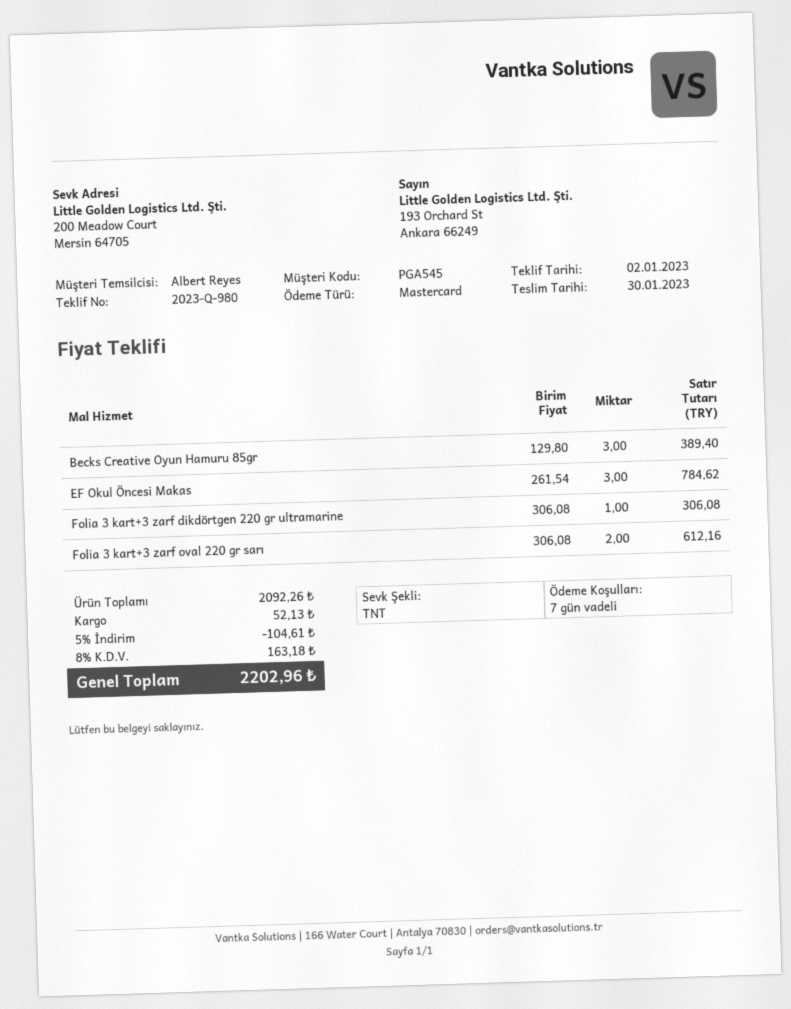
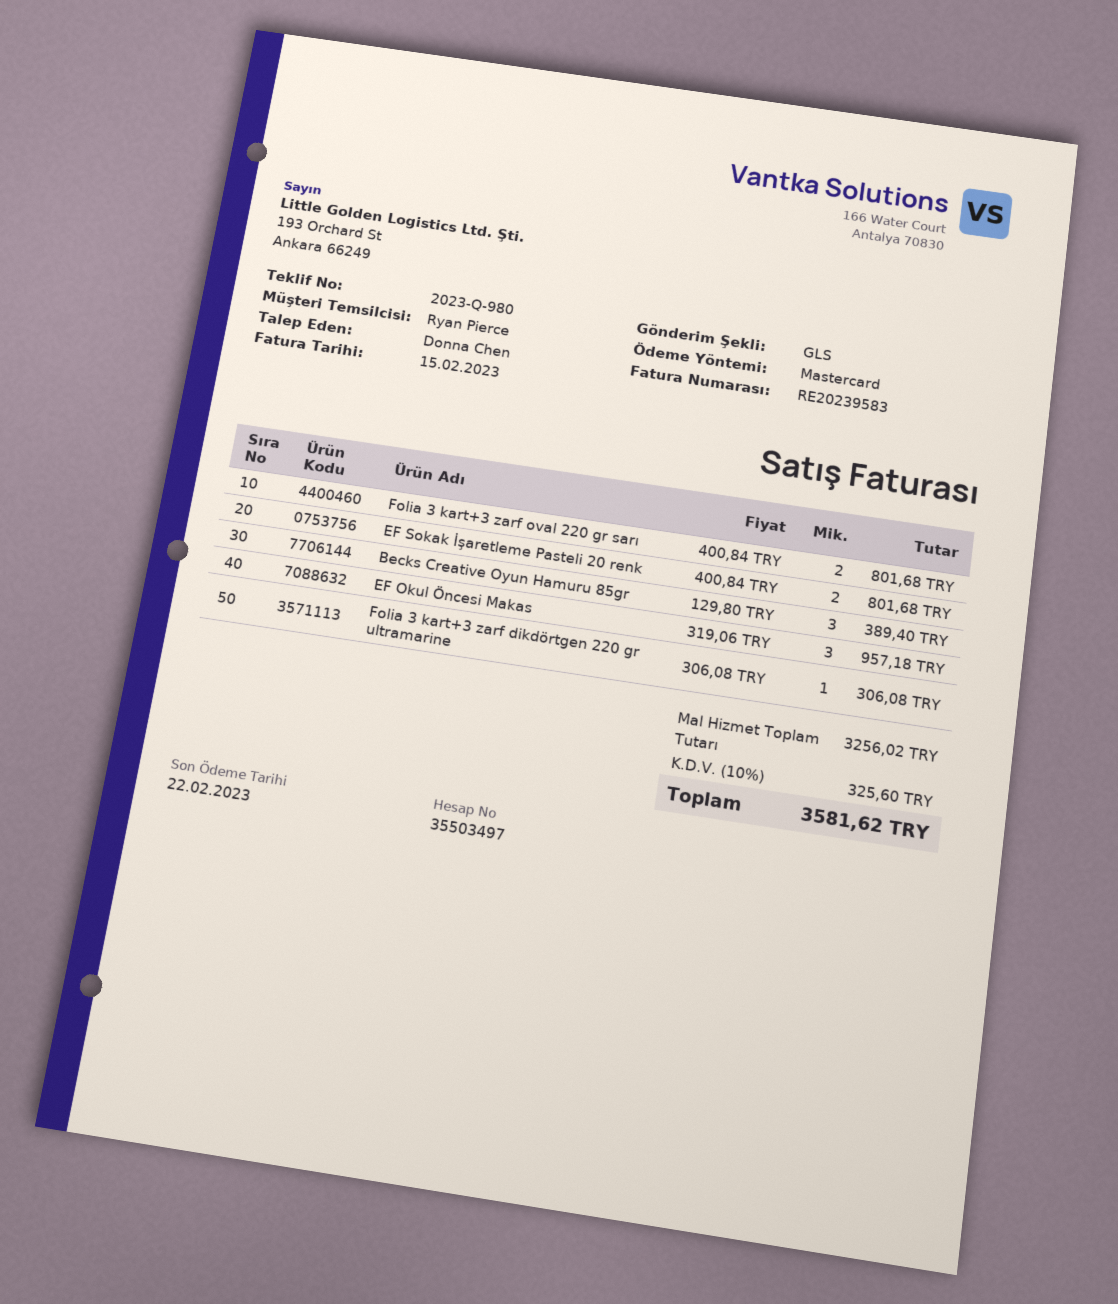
sales rep: Albert Reyes -> Ryan Pierce
shipping method: TNT -> GLS
EF Okul Öncesi Makas: 3 x 261.54 = 784.62 -> 3 x 319.06 = 957.18
Folia 3 kart+3 zarf oval 220 gr sarı: 2 x 306.08 = 612.16 -> 2 x 400.84 = 801.68
EF Sokak İşaretleme Pasteli 20 renk: none -> 2 x 400.84 = 801.68
subtotal: 2092.26 -> 3256.02
discount: 5% = 104.61 -> none
shipping: 52.13 -> none
tax: 8% = 163.18 -> 10% = 325.60
total: 2202.96 -> 3581.62

